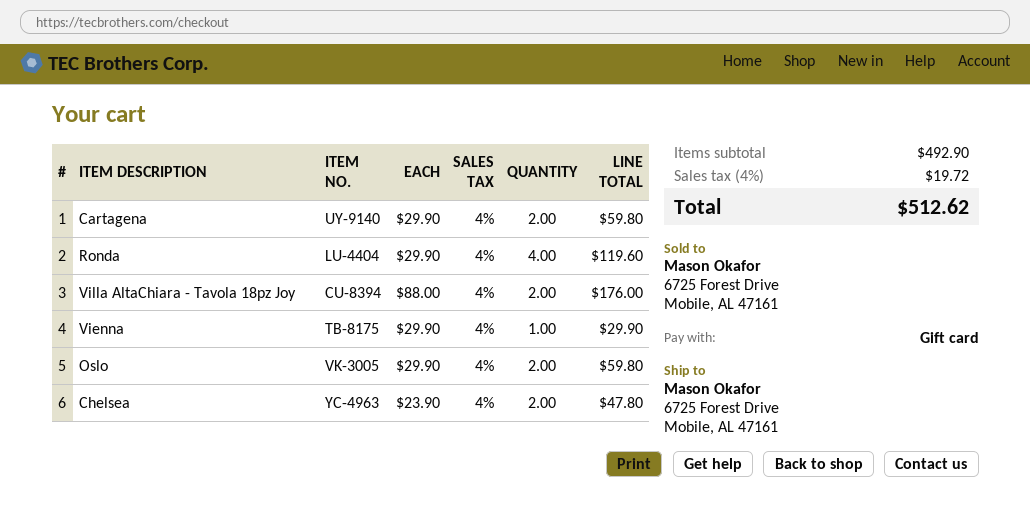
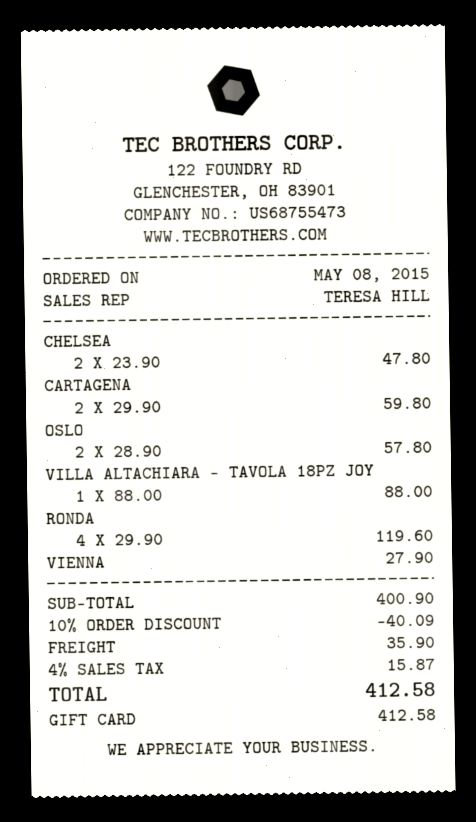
Villa AltaChiara - Tavola 18pz Joy: 2 x 88.00 = 176.00 -> 1 x 88.00 = 88.00
Vienna: 1 x 29.90 = 29.90 -> 1 x 27.90 = 27.90
Oslo: 2 x 29.90 = 59.80 -> 2 x 28.90 = 57.80
subtotal: 492.90 -> 400.90
discount: none -> 10% = 40.09
shipping: none -> 35.90
tax: 4% = 19.72 -> 4% = 15.87
total: 512.62 -> 412.58

